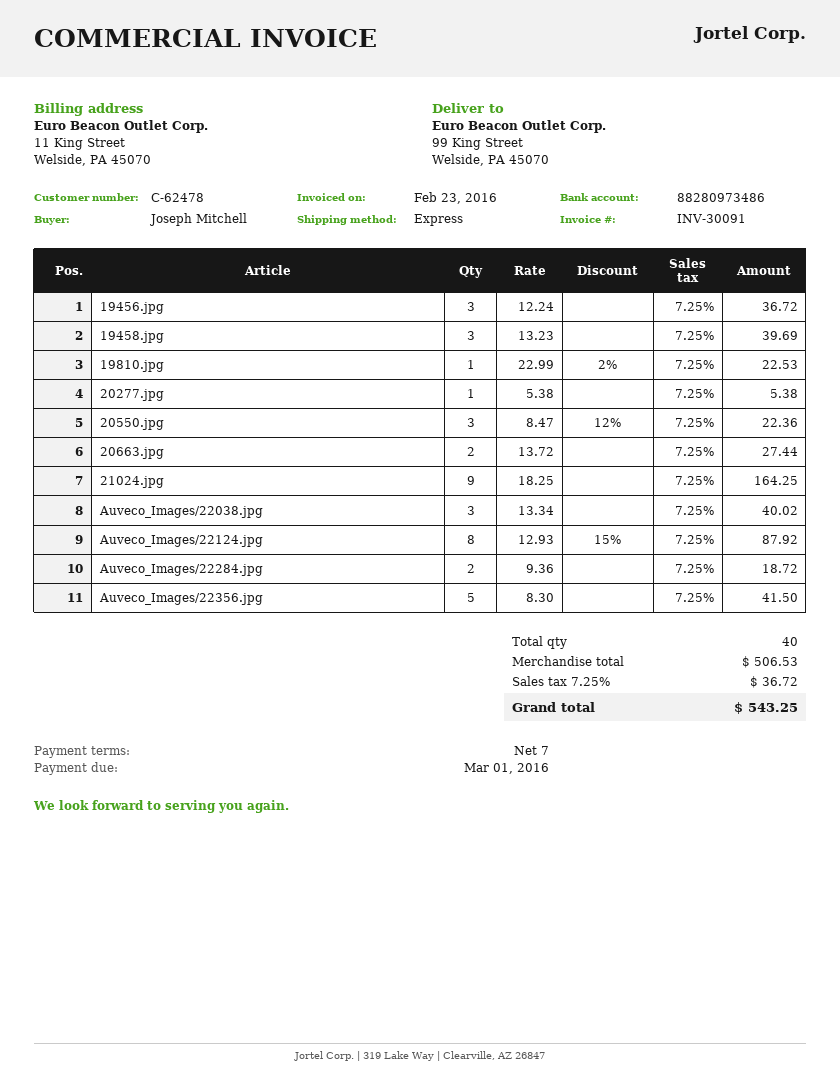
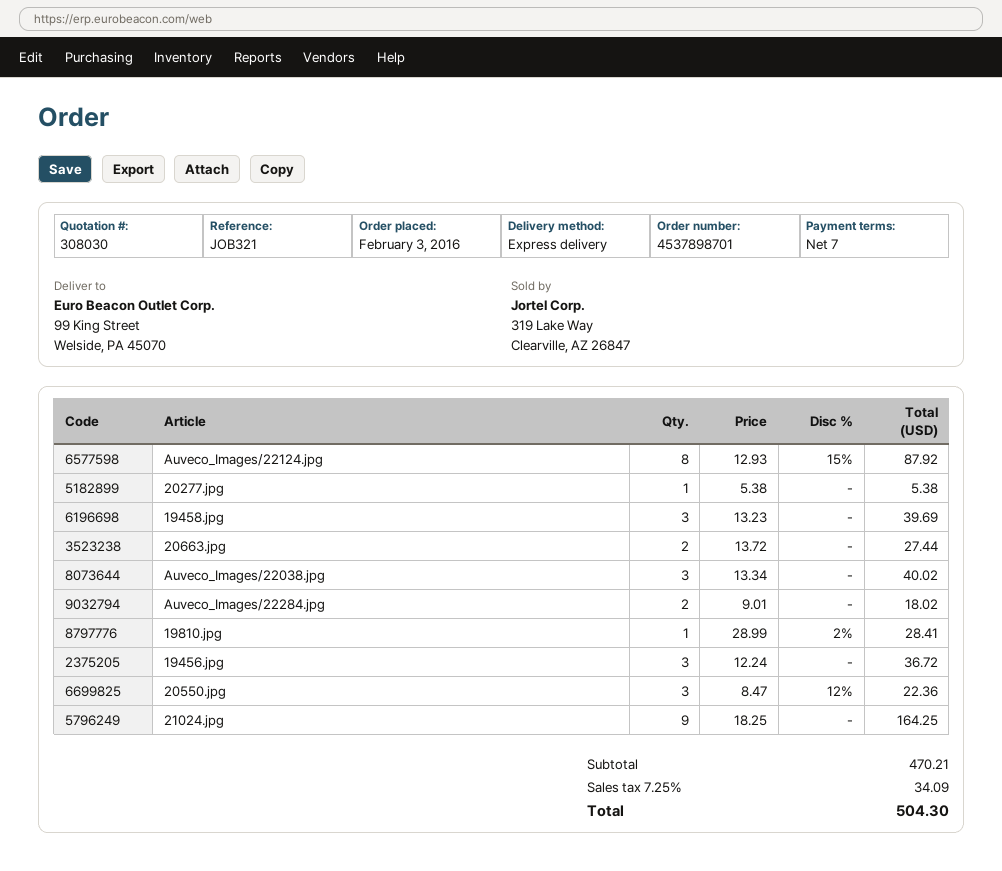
19810.jpg: 1 x 22.99 - 2% = 22.53 -> 1 x 28.99 - 2% = 28.41
Auveco_Images/22284.jpg: 2 x 9.36 = 18.72 -> 2 x 9.01 = 18.02
Auveco_Images/22356.jpg: 5 x 8.30 = 41.50 -> none
subtotal: 506.53 -> 470.21
tax: 7.25% = 36.72 -> 7.25% = 34.09
total: 543.25 -> 504.30

